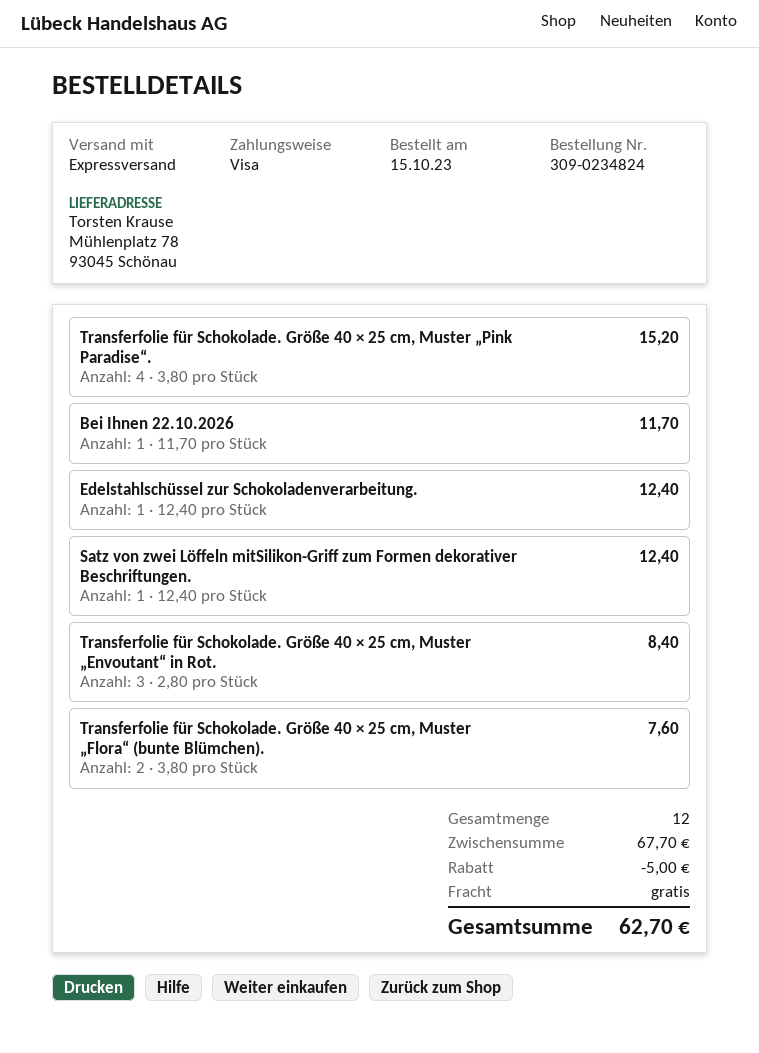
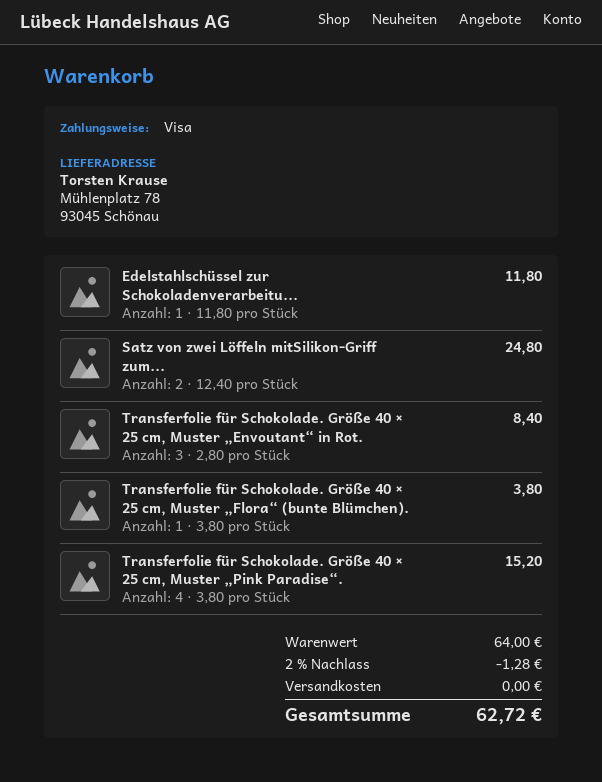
Bei Ihnen 22.10.2026: 1 x 11.70 = 11.70 -> none
Edelstahlschüssel zur Schokoladenverarbeitung.: 1 x 12.40 = 12.40 -> 1 x 11.80 = 11.80
Satz von zwei Löffeln mitSilikon-Griff zum Formen dekorativer Beschriftungen.: 1 x 12.40 = 12.40 -> 2 x 12.40 = 24.80
Transferfolie für Schokolade. Größe 40 × 25 cm, Muster „Flora“ (bunte Blümchen).: 2 x 3.80 = 7.60 -> 1 x 3.80 = 3.80
subtotal: 67.70 -> 64.00
discount: 5.00 -> 1.28
total: 62.70 -> 62.72

